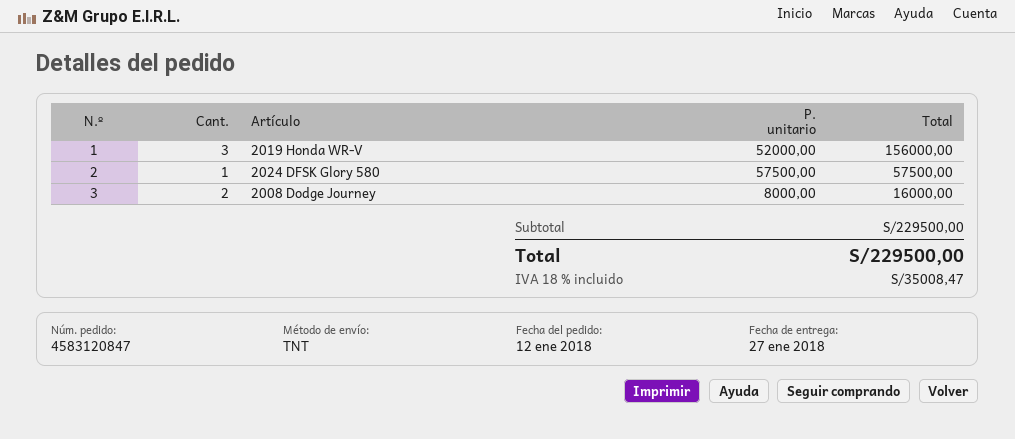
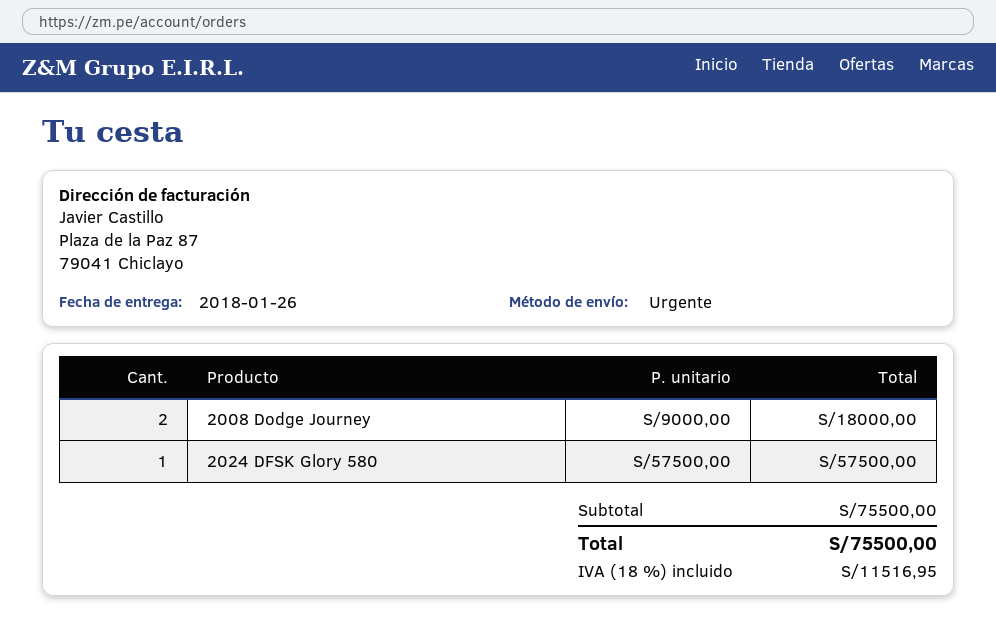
delivery date: 2018-01-27 -> 2018-01-26
shipping method: TNT -> express
2019 Honda WR-V: 3 x 52000.00 = 156000.00 -> none
2008 Dodge Journey: 2 x 8000.00 = 16000.00 -> 2 x 9000.00 = 18000.00
subtotal: 229500.00 -> 75500.00
tax: 18% = 35008.47 -> 18% = 11516.95
total: 229500.00 -> 75500.00

